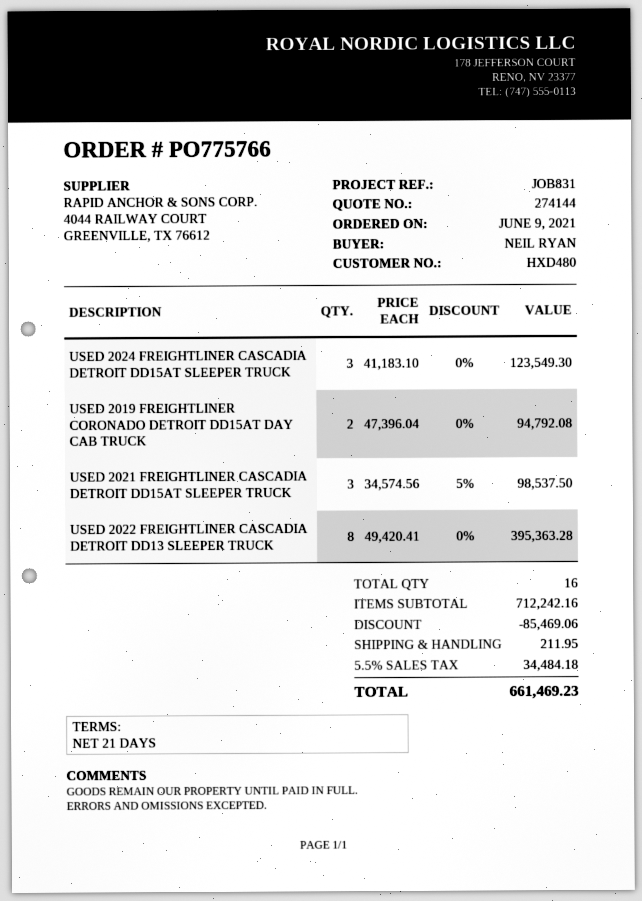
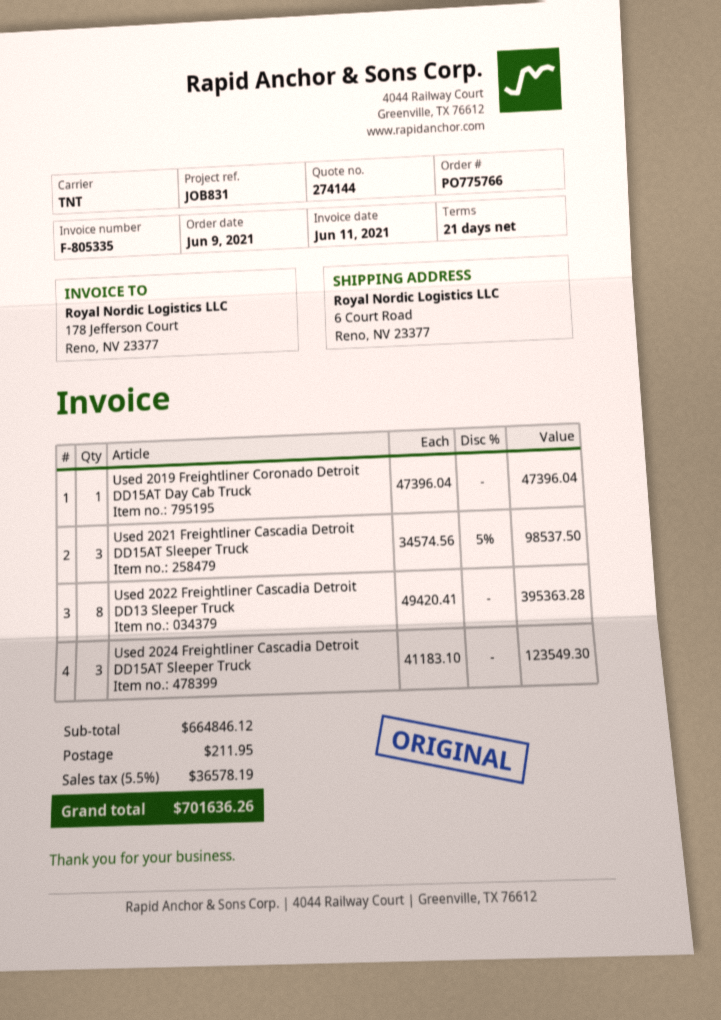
USED 2019 FREIGHTLINER CORONADO DETROIT DD15AT DAY CAB TRUCK: 2 x 47396.04 = 94792.08 -> 1 x 47396.04 = 47396.04
subtotal: 712242.16 -> 664846.12
discount: 85469.06 -> none
tax: 5.5% = 34484.18 -> 5.5% = 36578.19
total: 661469.23 -> 701636.26

